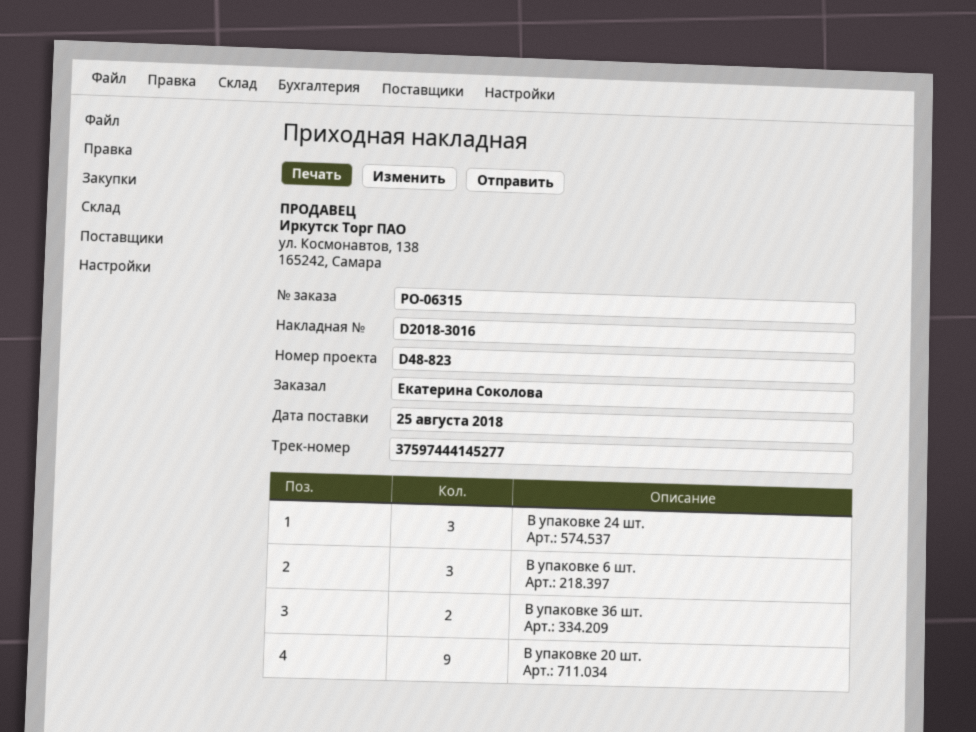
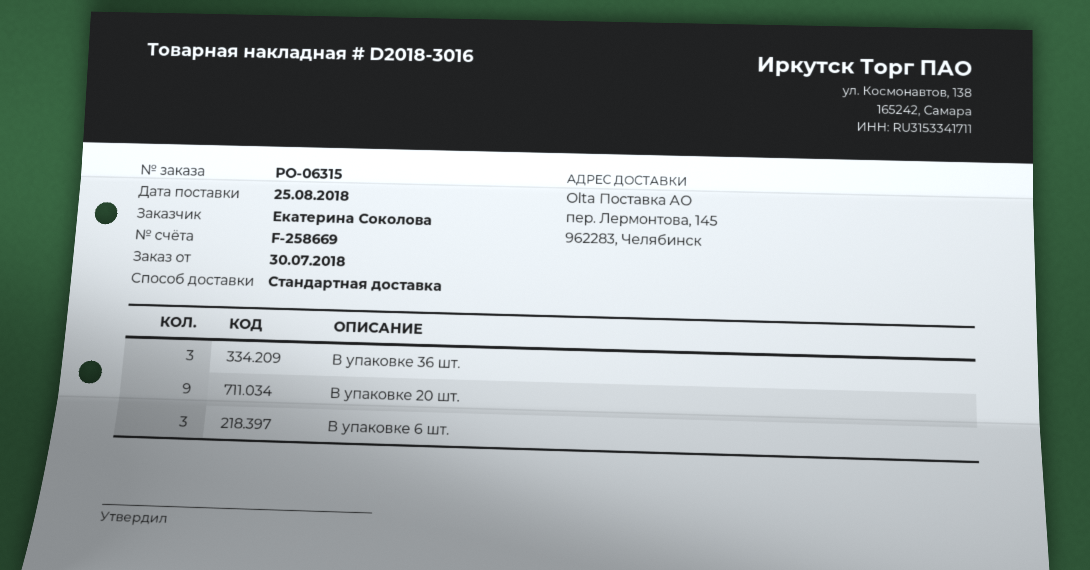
В упаковке 24 шт.: 3 -> none
В упаковке 36 шт.: 2 -> 3

